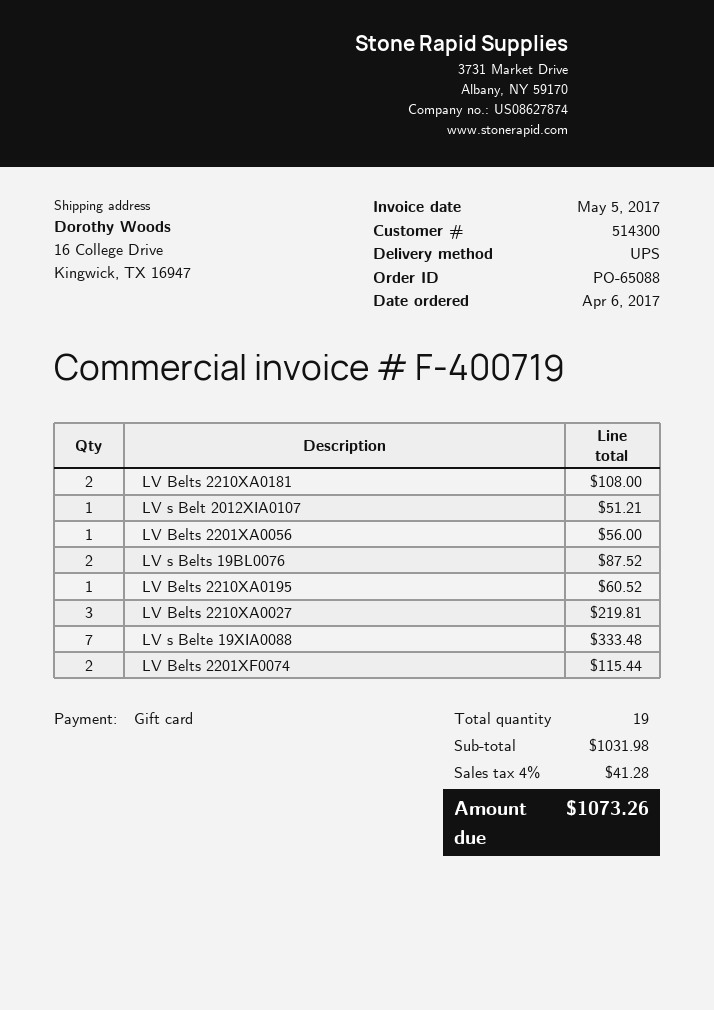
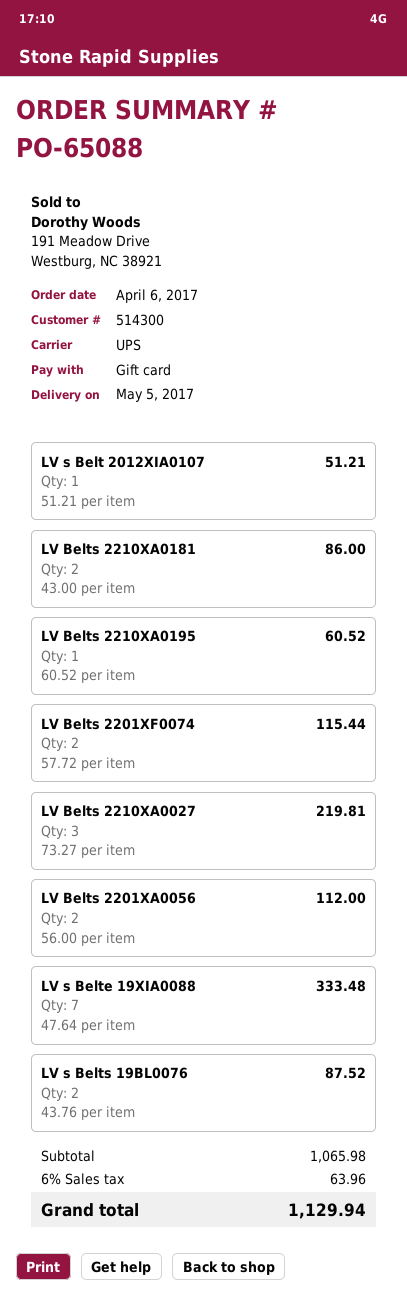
LV Belts 2210XA0181: 2 for 108.00 -> 2 for 86.00
LV Belts 2201XA0056: 1 for 56.00 -> 2 for 112.00
subtotal: 1031.98 -> 1065.98
tax: 4% = 41.28 -> 6% = 63.96
total: 1073.26 -> 1129.94

